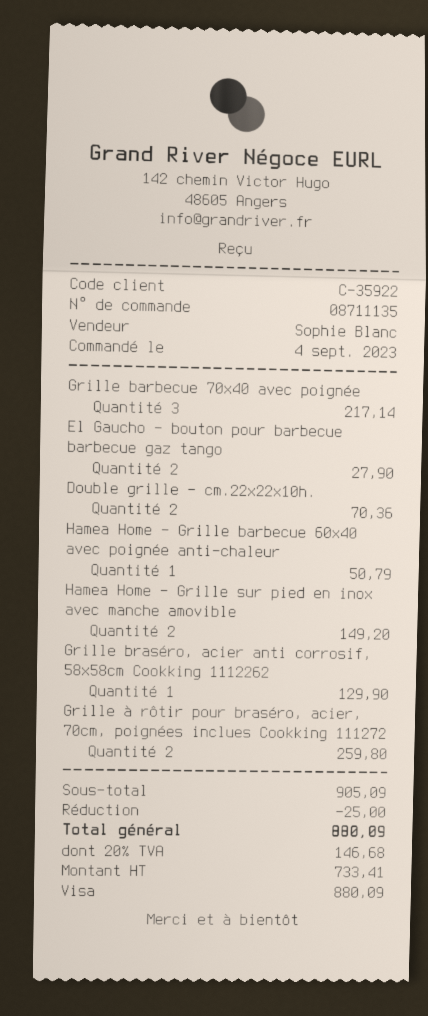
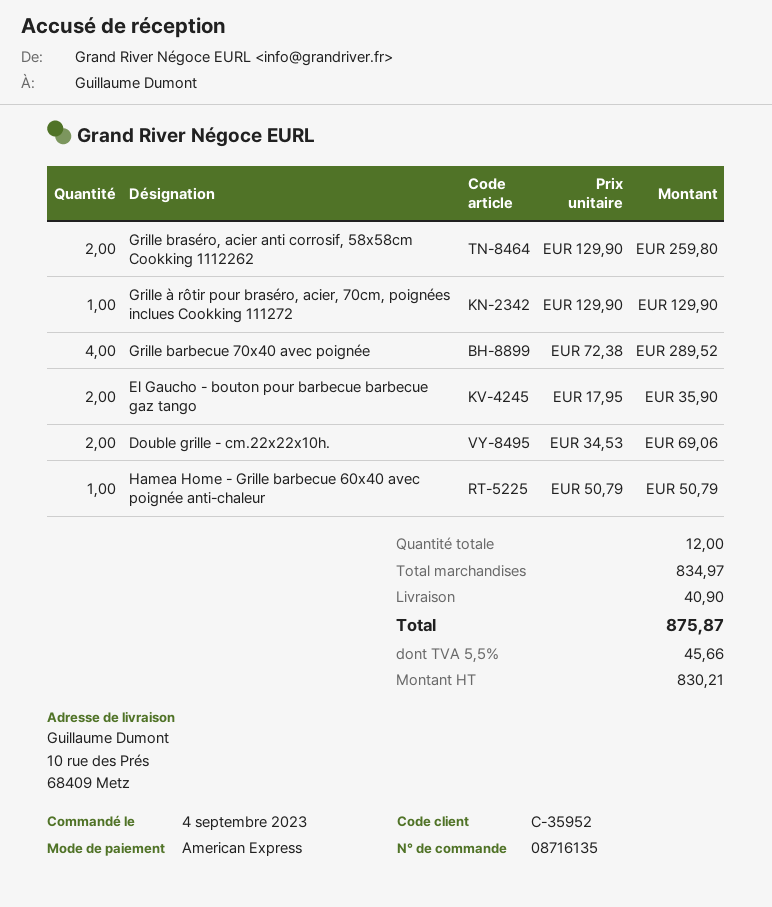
order number: 08711135 -> 08716135
customer number: C-35922 -> C-35952
payment method: Visa -> American Express
Grille barbecue 70x40 avec poignée: 3 for 217.14 -> 4 for 289.52
El Gaucho - bouton pour barbecue barbecue gaz tango: 2 for 27.90 -> 2 for 35.90
Double grille - cm.22x22x10h.: 2 for 70.36 -> 2 for 69.06
Hamea Home - Grille sur pied en inox avec manche amovible: 2 for 149.20 -> none
Grille braséro, acier anti corrosif, 58x58cm Cookking 1112262: 1 for 129.90 -> 2 for 259.80
Grille à rôtir pour braséro, acier, 70cm, poignées inclues Cookking 111272: 2 for 259.80 -> 1 for 129.90
subtotal: 905.09 -> 834.97
discount: 25.00 -> none
shipping: none -> 40.90
net: 733.41 -> 830.21
tax: 20% = 146.68 -> 5.5% = 45.66
total: 880.09 -> 875.87

